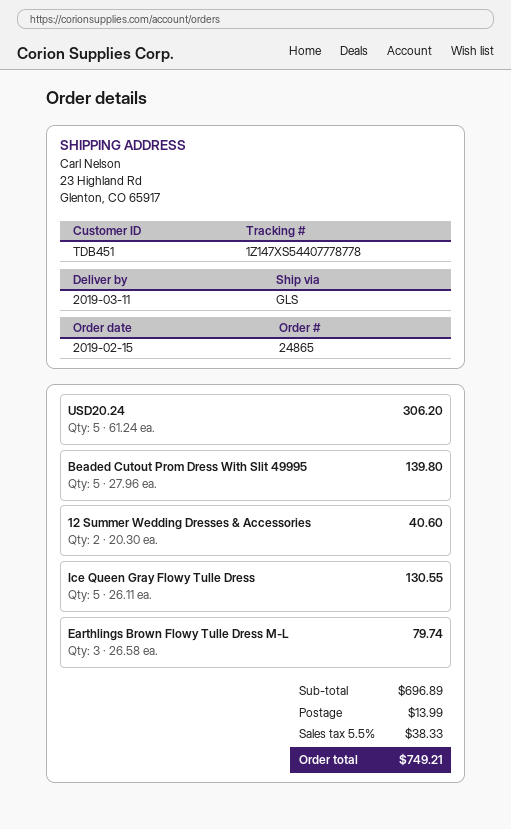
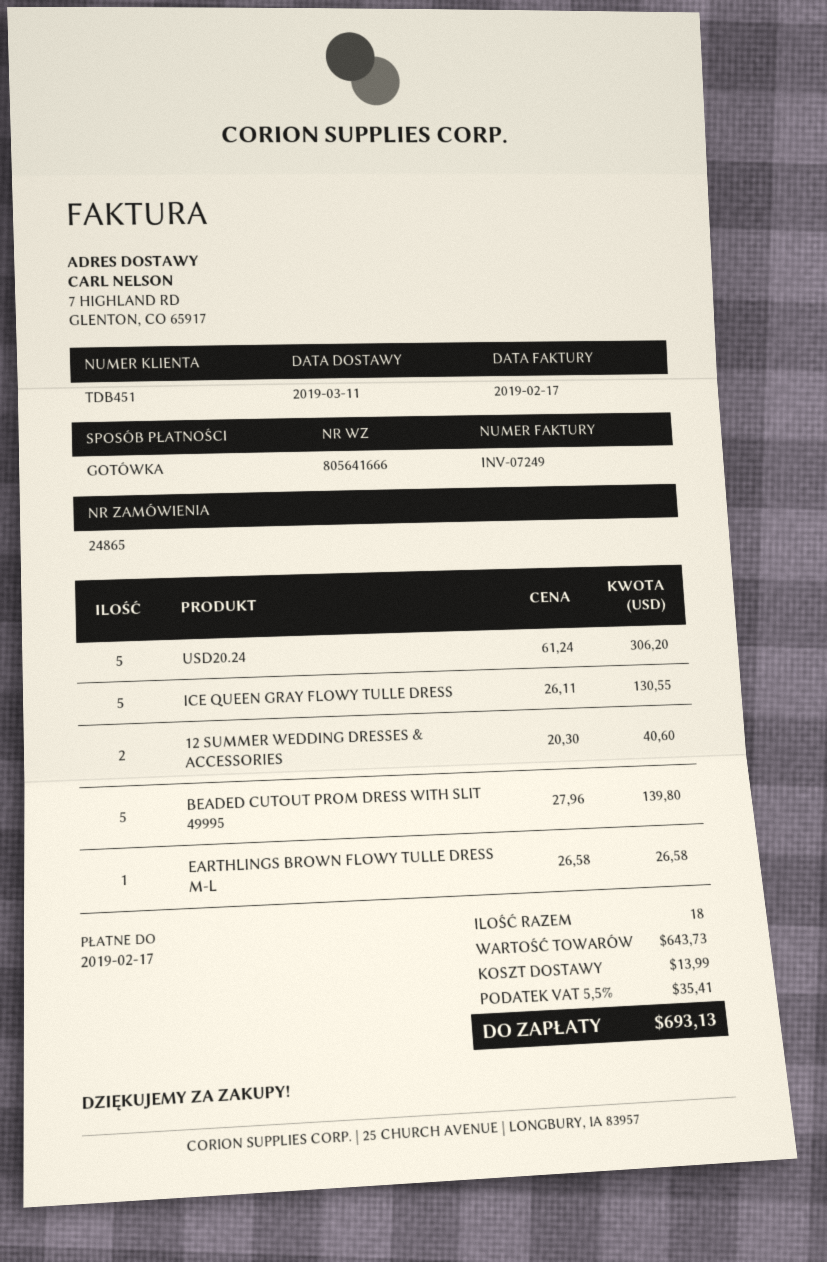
ship to: 23 Highland Rd, Glenton, CO 65917 -> 7 HIGHLAND RD, GLENTON, CO 65917
Earthlings Brown Flowy Tulle Dress M-L: 3 x 26.58 = 79.74 -> 1 x 26.58 = 26.58
subtotal: 696.89 -> 643.73
tax: 5.5% = 38.33 -> 5.5% = 35.41
total: 749.21 -> 693.13

